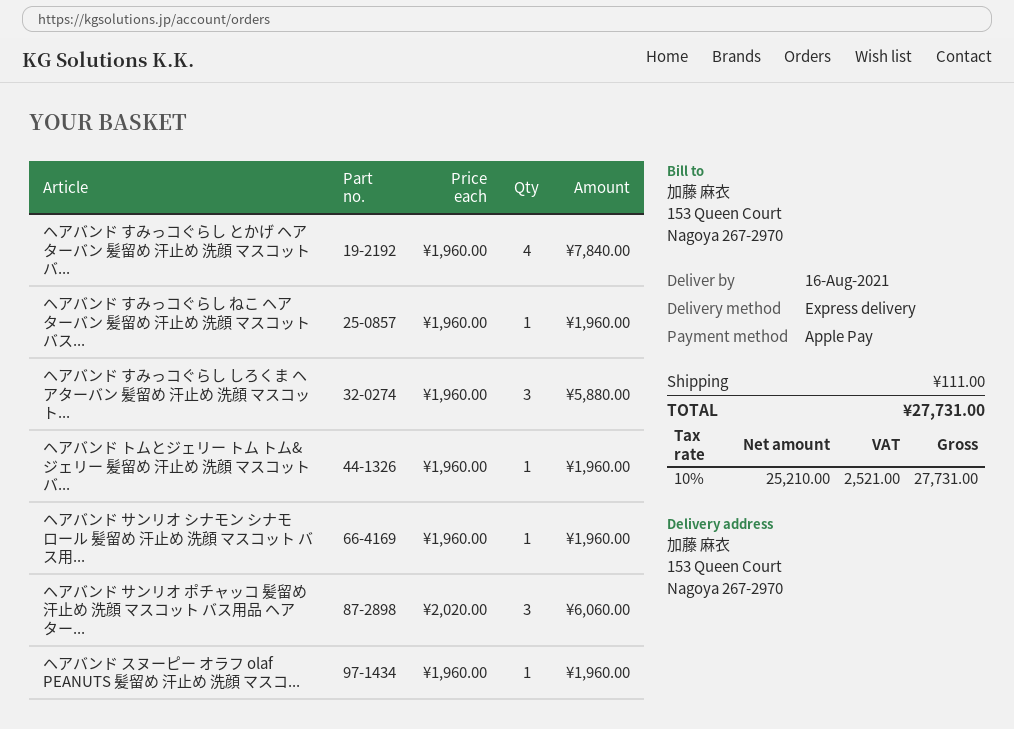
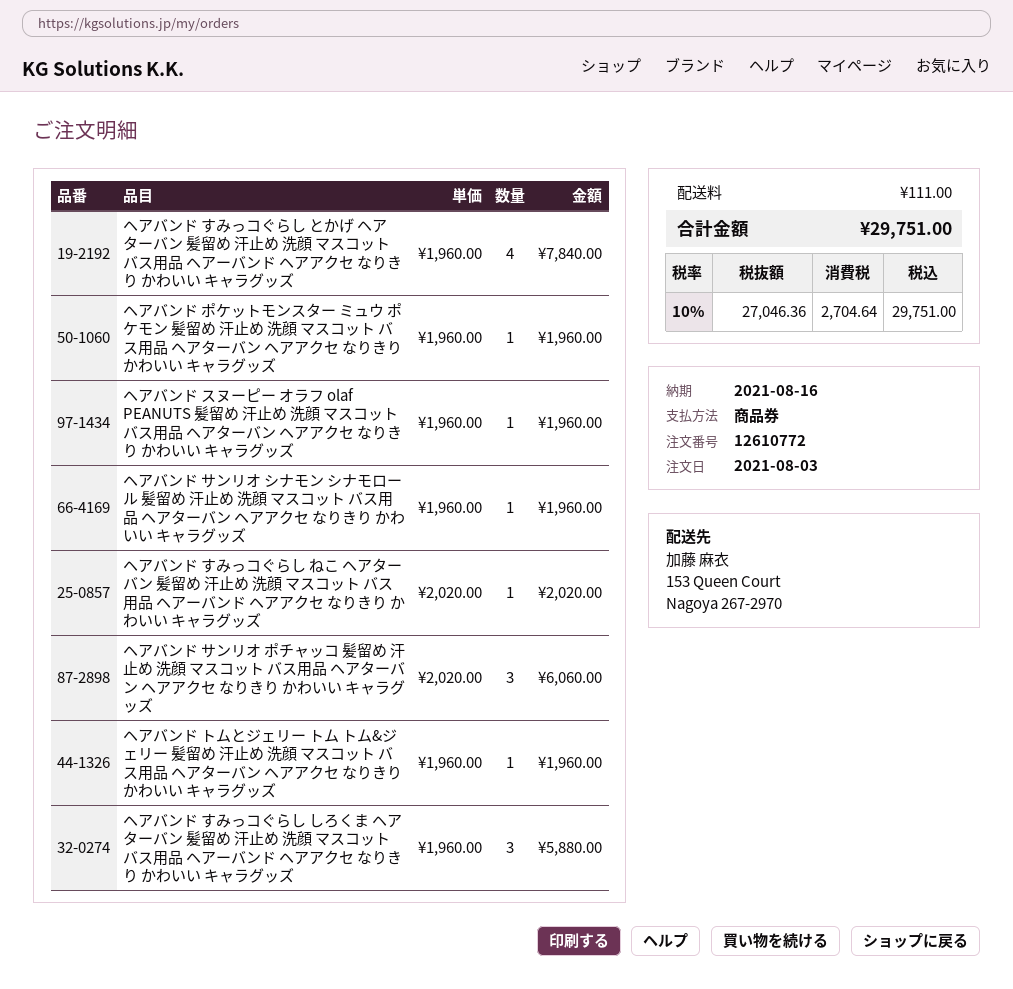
payment method: Apple Pay -> gift card
ヘアバンド すみっコぐらし ねこ ヘアターバン 髪留め 汗止め 洗顔 マスコット バス...: 1 x 1960.00 = 1960.00 -> 1 x 2020.00 = 2020.00
ヘアバンド ポケットモンスター ミュウ ポケモン 髪留め 汗止め 洗顔 マスコット バス用品 ヘアターバン ヘアアクセ なりきり かわいい キャラグッズ: none -> 1 x 1960.00 = 1960.00
net: 25210.00 -> 27046.36
tax: 10% = 2521.00 -> 10% = 2704.64
total: 27731.00 -> 29751.00

